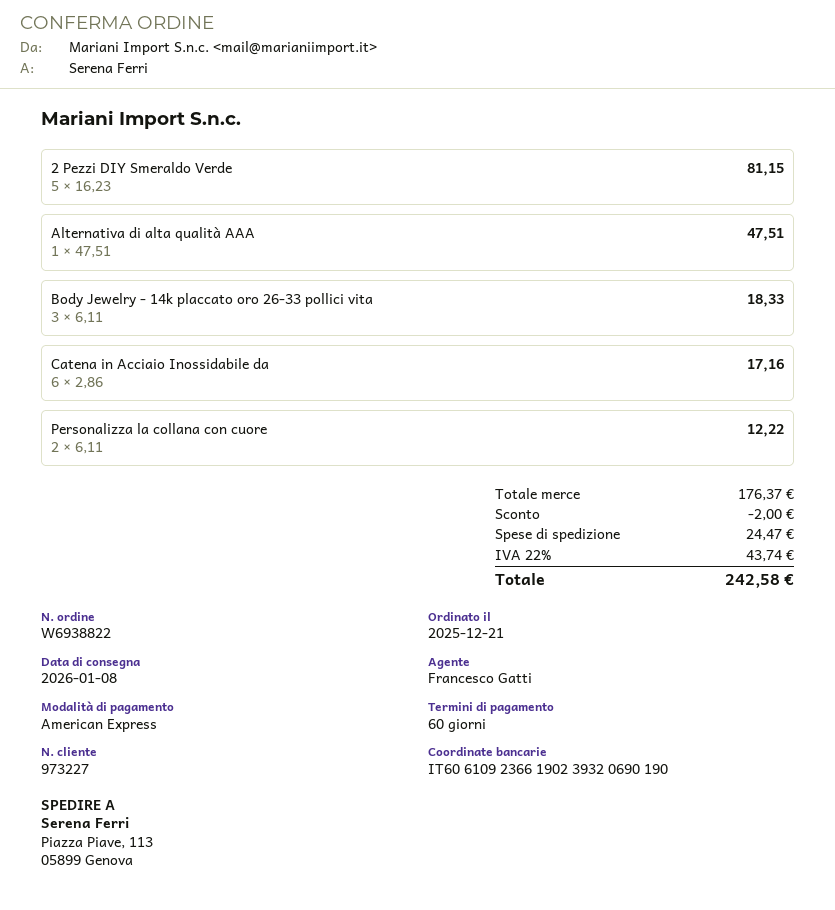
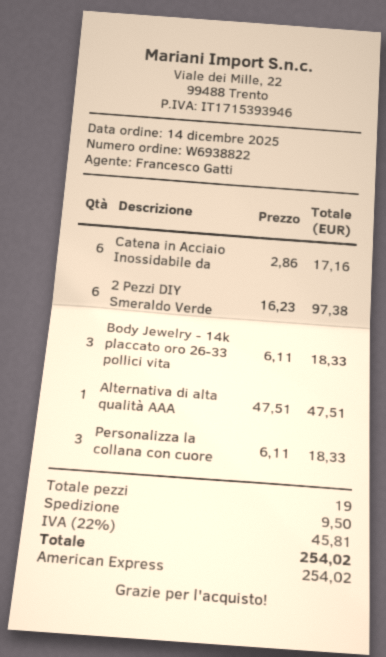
order date: 2025-12-21 -> 2025-12-14
2 Pezzi DIY Smeraldo Verde: 5 x 16.23 = 81.15 -> 6 x 16.23 = 97.38
Personalizza la collana con cuore: 2 x 6.11 = 12.22 -> 3 x 6.11 = 18.33
discount: 2.00 -> none
shipping: 24.47 -> 9.50
tax: 22% = 43.74 -> 22% = 45.81
total: 242.58 -> 254.02

